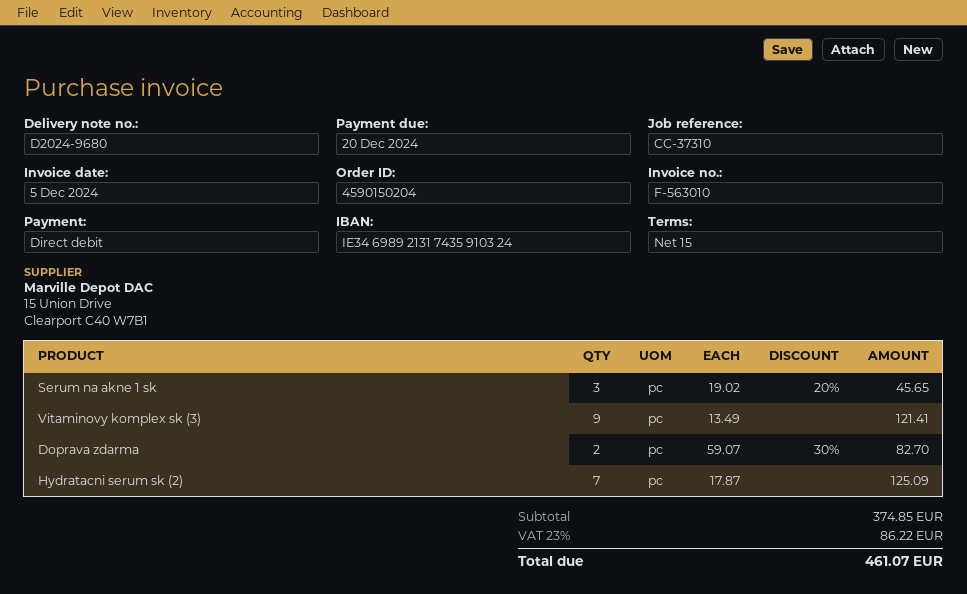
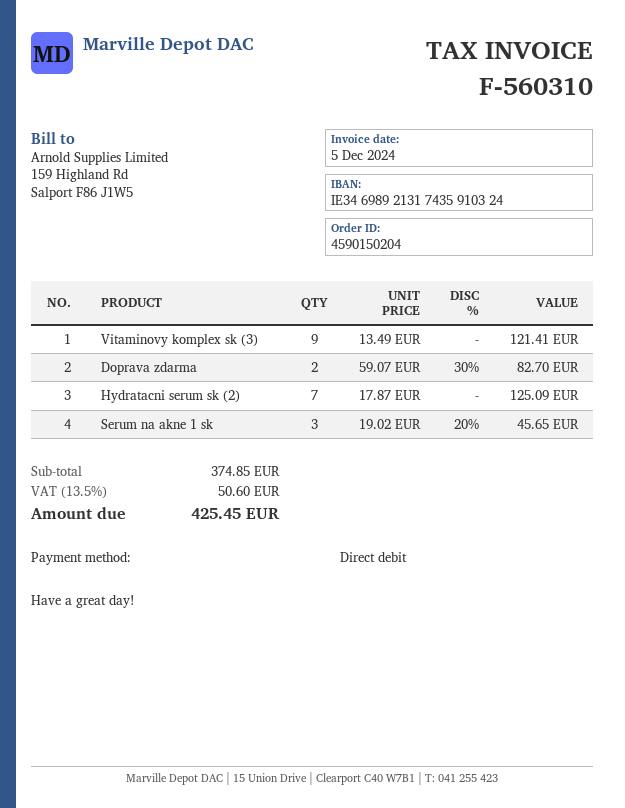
invoice number: F-563010 -> F-560310
tax: 23% = 86.22 -> 13.5% = 50.60
total: 461.07 -> 425.45

